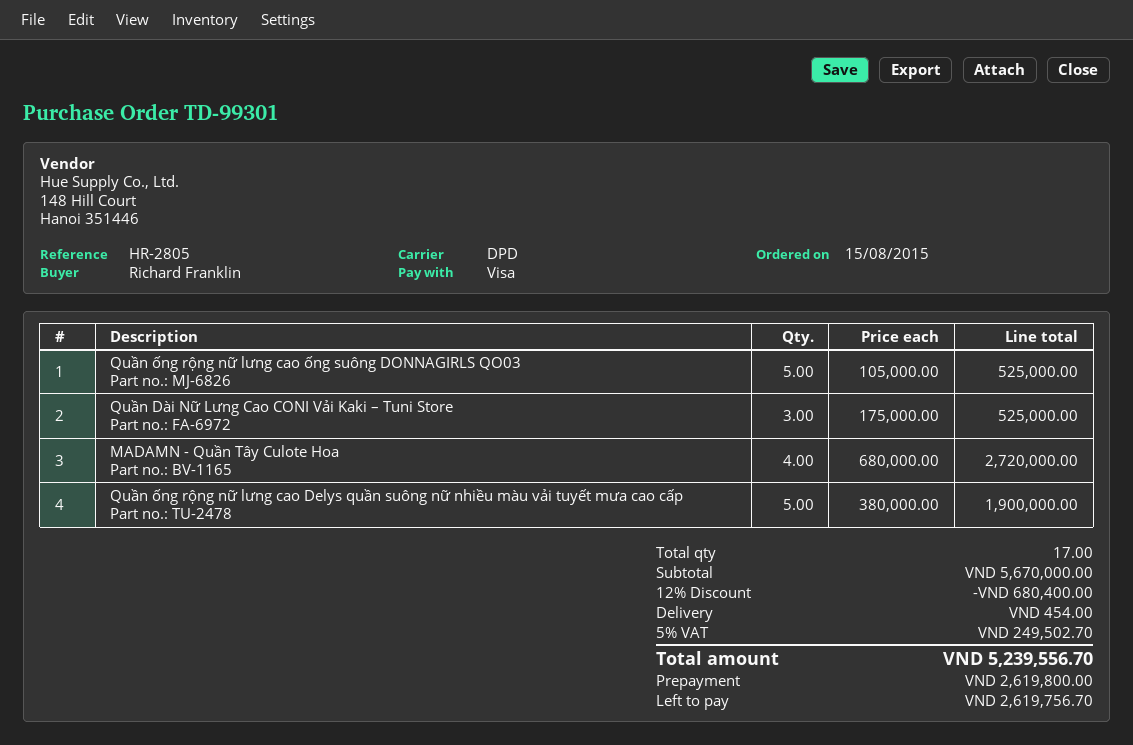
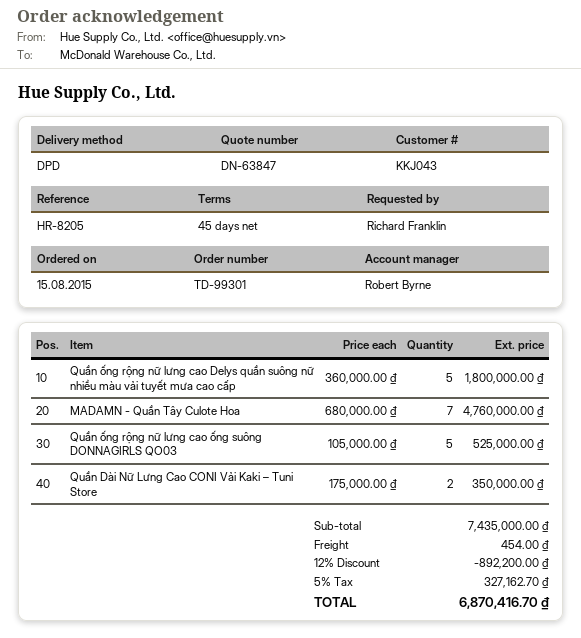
reference: HR-2805 -> HR-8205
Quần Dài Nữ Lưng Cao CONI Vải Kaki – Tuni Store: 3 x 175000.00 = 525000.00 -> 2 x 175000.00 = 350000.00
MADAMN - Quần Tây Culote Hoa: 4 x 680000.00 = 2720000.00 -> 7 x 680000.00 = 4760000.00
Quần ống rộng nữ lưng cao Delys quần suông nữ nhiều màu vải tuyết mưa cao cấp: 5 x 380000.00 = 1900000.00 -> 5 x 360000.00 = 1800000.00
subtotal: 5670000.00 -> 7435000.00
discount: 12% = 680400.00 -> 12% = 892200.00
tax: 5% = 249502.70 -> 5% = 327162.70
total: 5239556.70 -> 6870416.70

